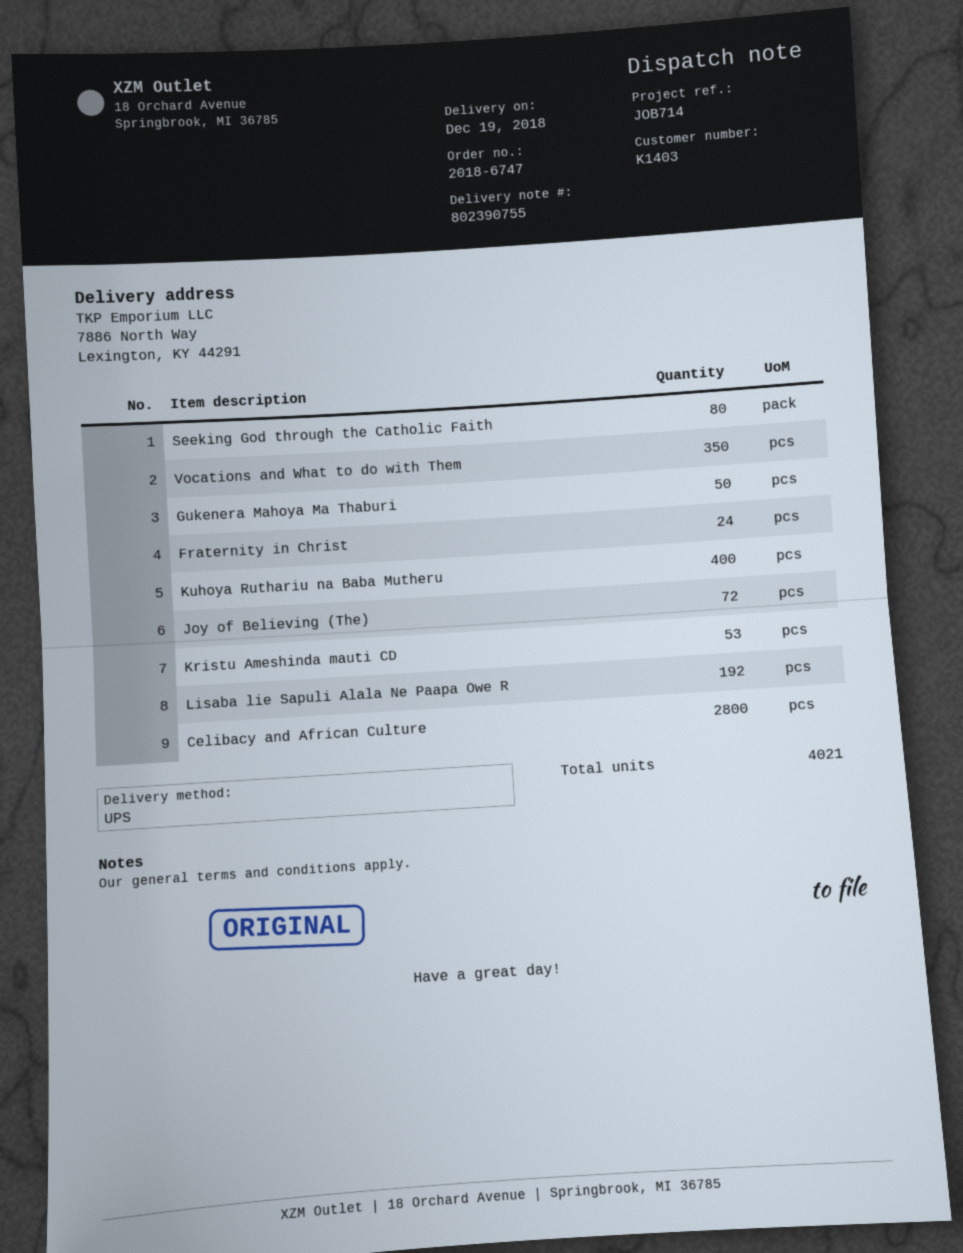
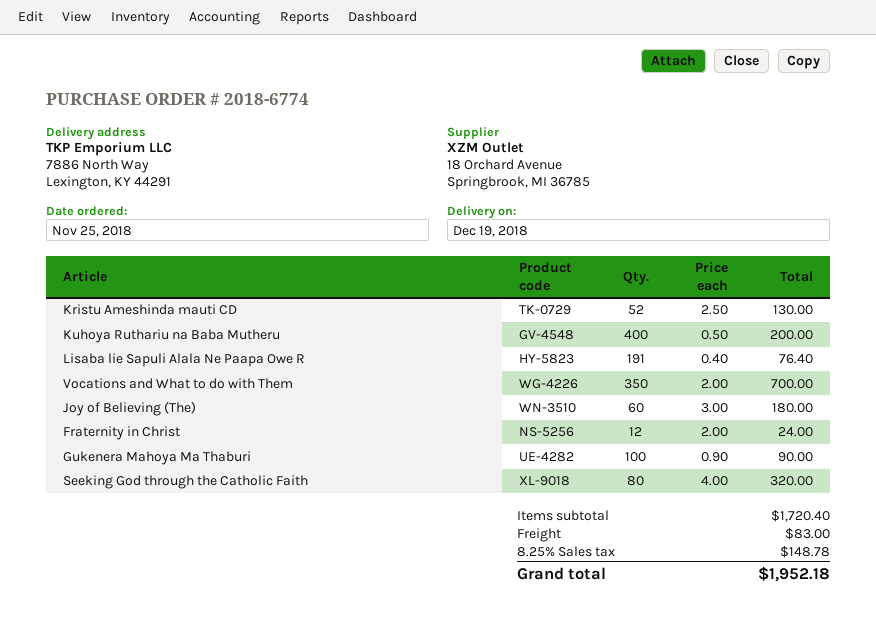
order number: 2018-6747 -> 2018-6774
Gukenera Mahoya Ma Thaburi: 50 -> 100
Fraternity in Christ: 24 -> 12
Joy of Believing (The): 72 -> 60
Kristu Ameshinda mauti CD: 53 -> 52
Lisaba lie Sapuli Alala Ne Paapa Owe R: 192 -> 191
Celibacy and African Culture: 2800 -> none

